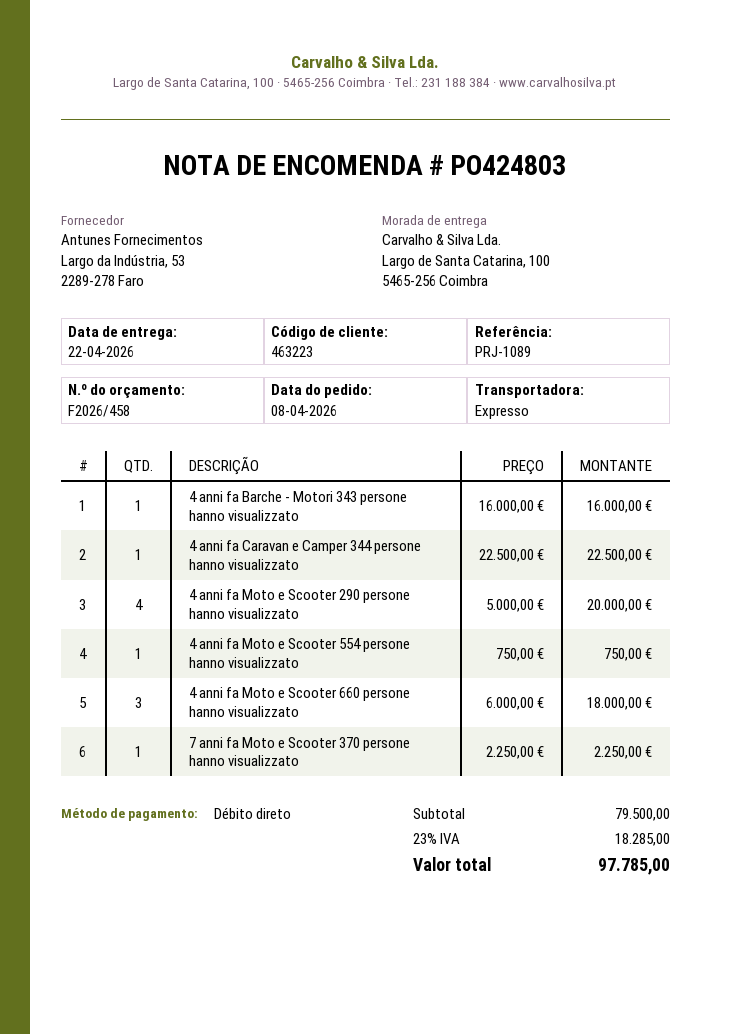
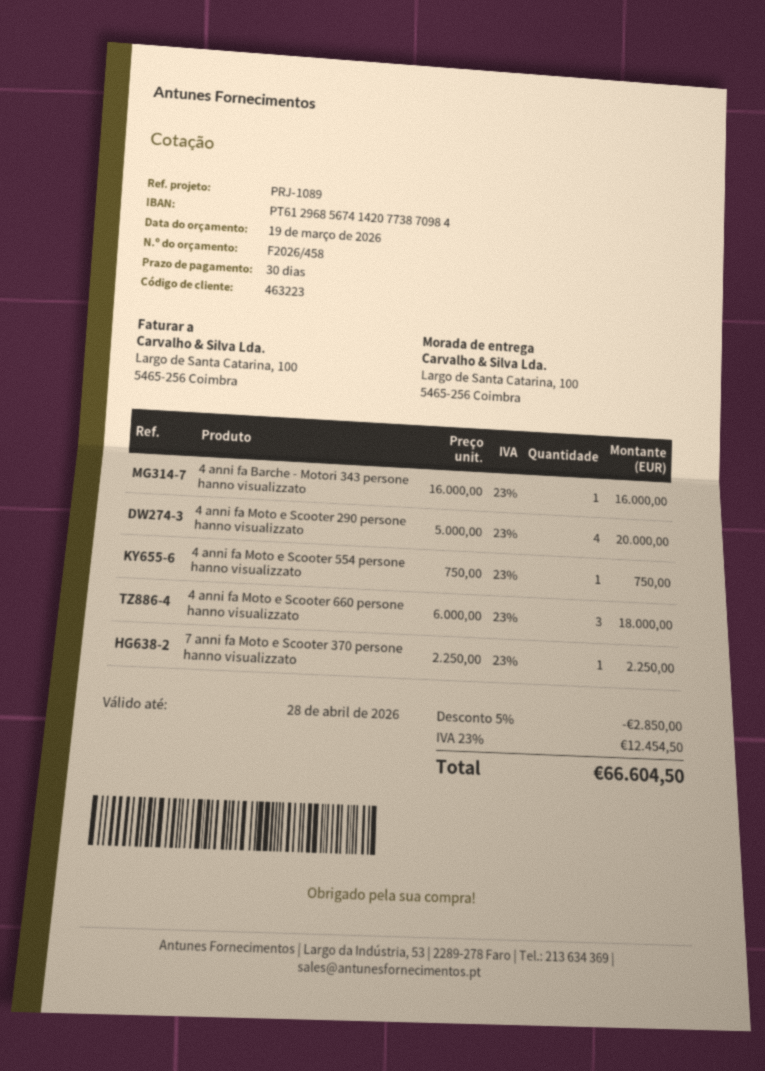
4 anni fa Caravan e Camper 344 persone hanno visualizzato: 1 x 22500.00 = 22500.00 -> none
discount: none -> 5% = 2850.00
tax: 23% = 18285.00 -> 23% = 12454.50
total: 97785.00 -> 66604.50

